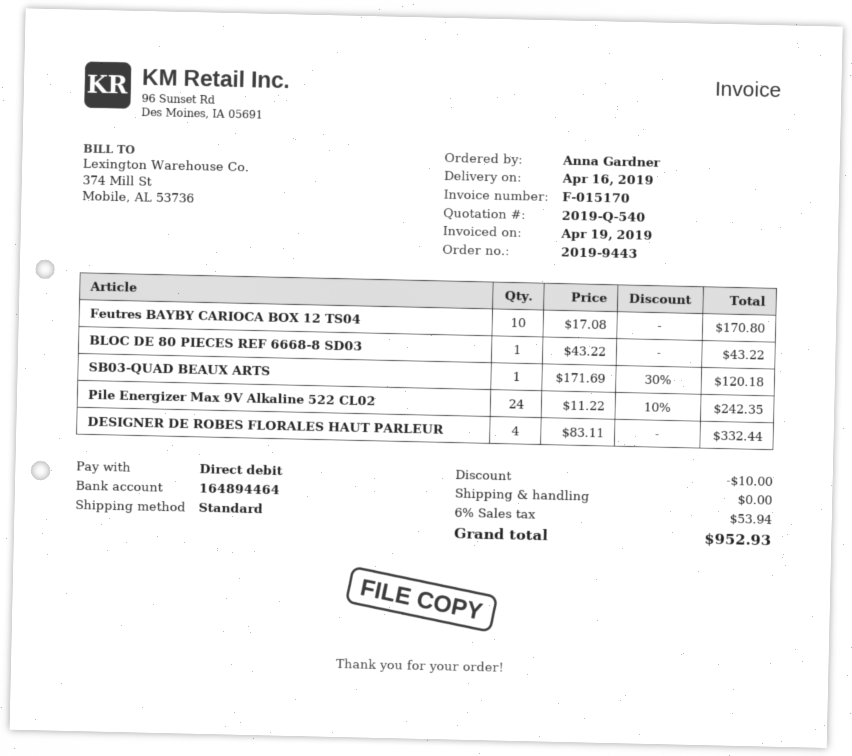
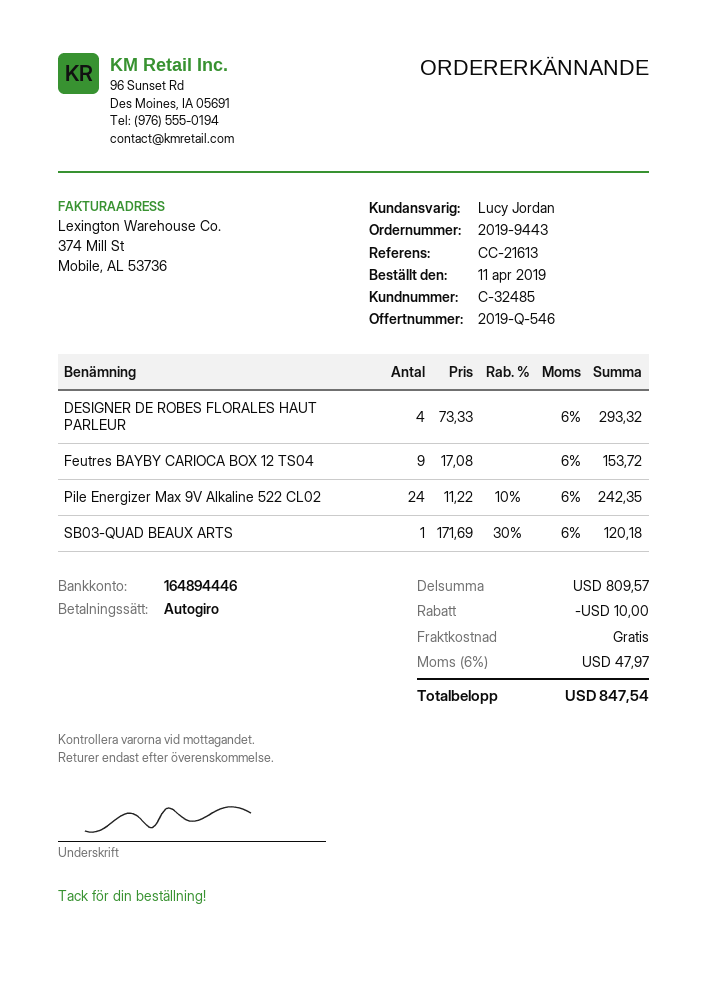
quote number: 2019-Q-540 -> 2019-Q-546
bank account: 164894464 -> 164894446
Feutres BAYBY CARIOCA BOX 12 TS04: 10 x 17.08 = 170.80 -> 9 x 17.08 = 153.72
BLOC DE 80 PIECES REF 6668-8 SD03: 1 x 43.22 = 43.22 -> none
DESIGNER DE ROBES FLORALES HAUT PARLEUR: 4 x 83.11 = 332.44 -> 4 x 73.33 = 293.32
tax: 6% = 53.94 -> 6% = 47.97
total: 952.93 -> 847.54

